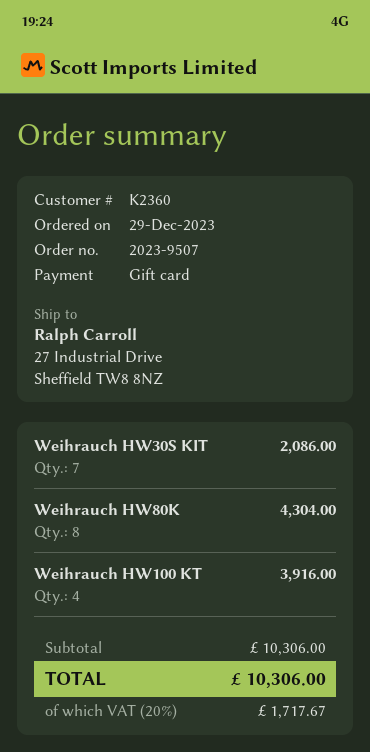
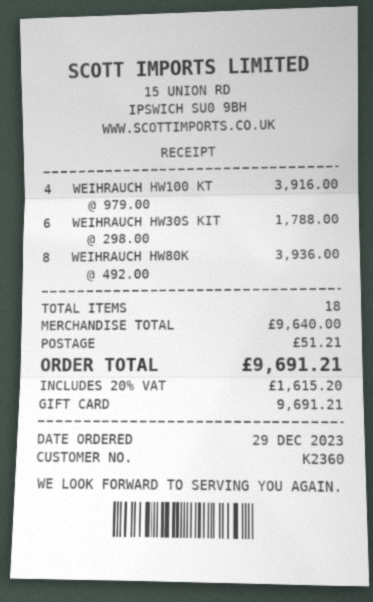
Weihrauch HW30S KIT: 7 for 2086.00 -> 6 for 1788.00
Weihrauch HW80K: 8 for 4304.00 -> 8 for 3936.00
subtotal: 10306.00 -> 9640.00
shipping: none -> 51.21
tax: 20% = 1717.67 -> 20% = 1615.20
total: 10306.00 -> 9691.21

